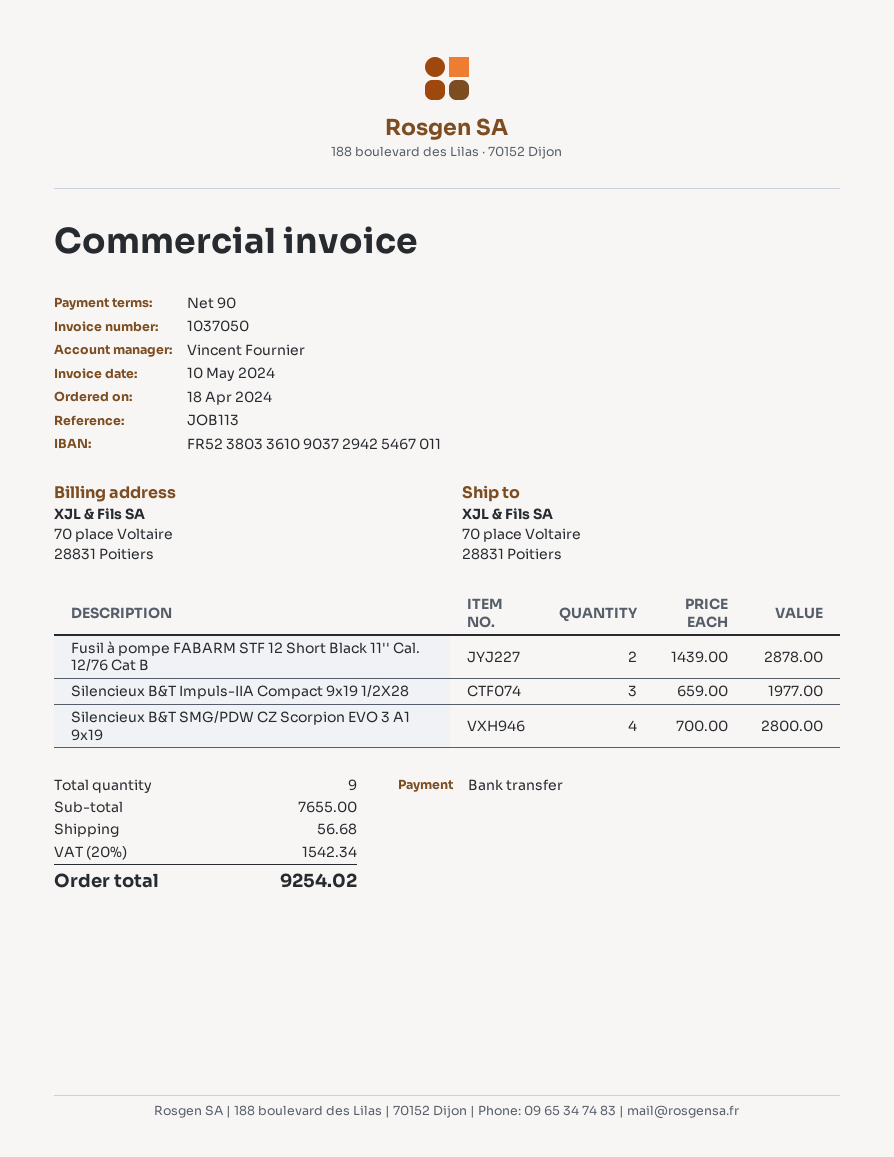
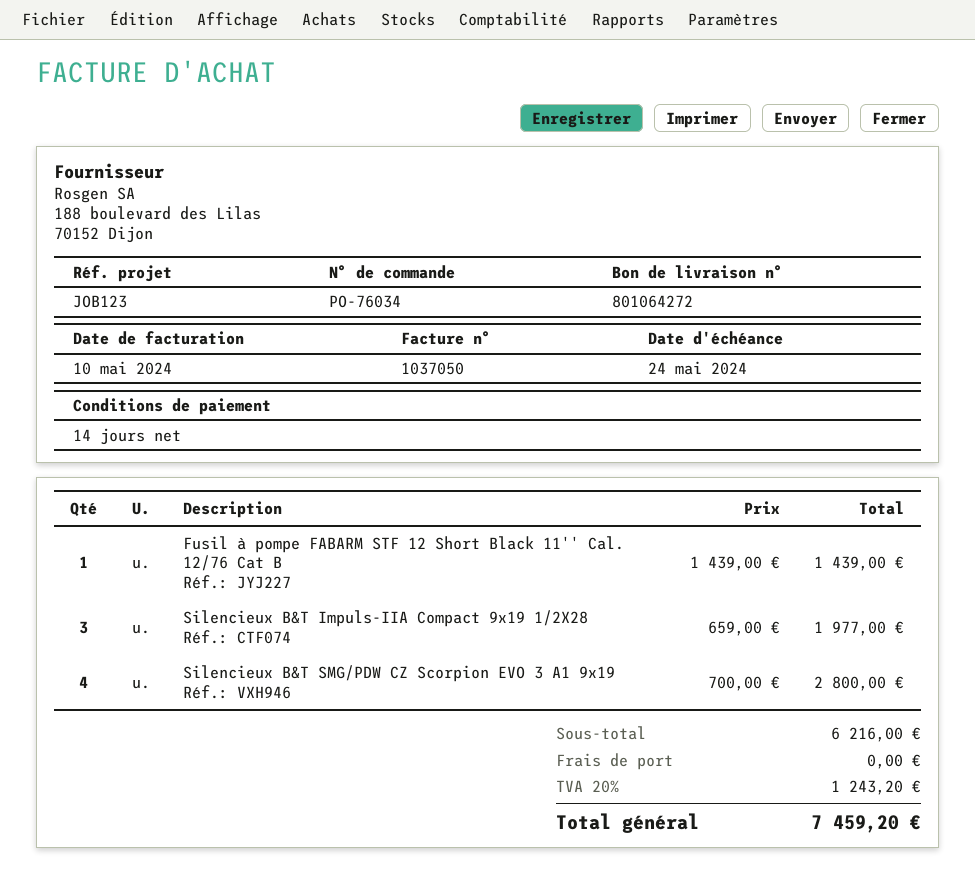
payment terms: 90 days -> 14 days
reference: JOB113 -> JOB123
Fusil à pompe FABARM STF 12 Short Black 11'' Cal. 12/76 Cat B: 2 x 1439.00 = 2878.00 -> 1 x 1439.00 = 1439.00
subtotal: 7655.00 -> 6216.00
shipping: 56.68 -> 0.00
tax: 20% = 1542.34 -> 20% = 1243.20
total: 9254.02 -> 7459.20

